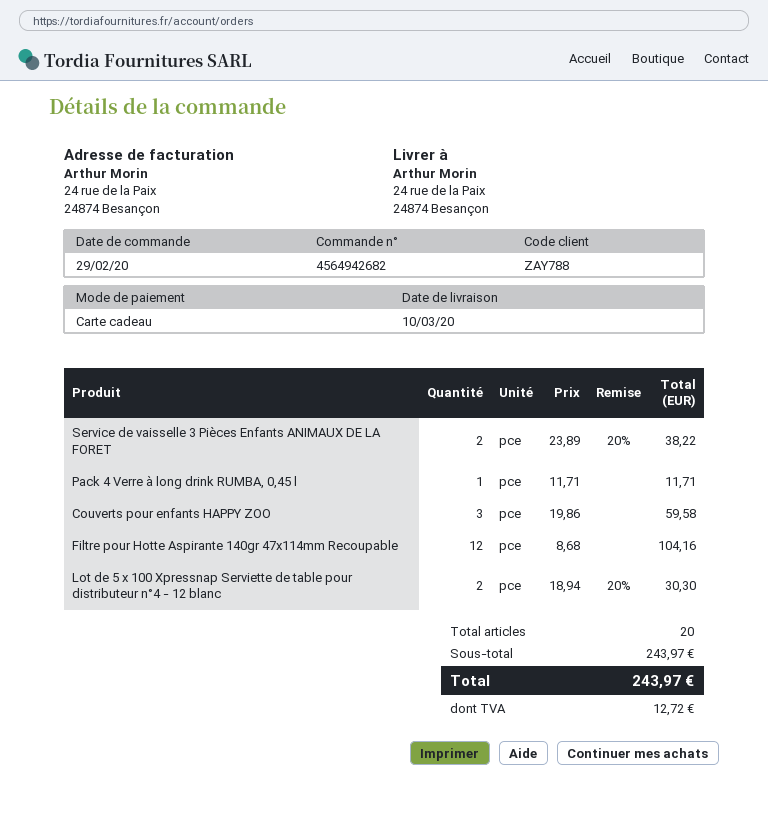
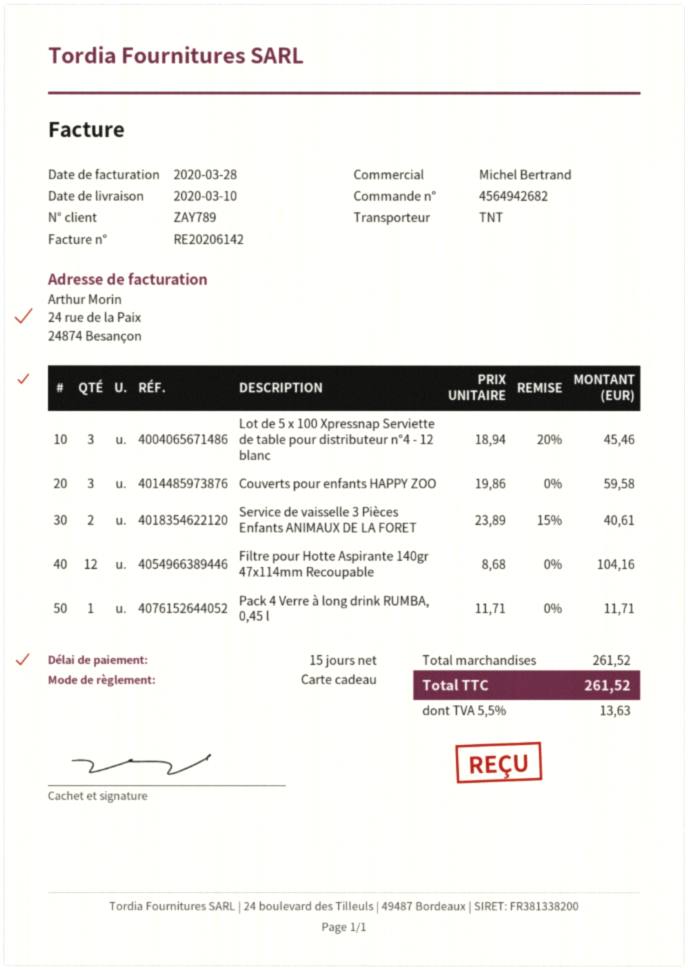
customer number: ZAY788 -> ZAY789
Service de vaisselle 3 Pièces Enfants ANIMAUX DE LA FORET: 2 x 23.89 - 20% = 38.22 -> 2 x 23.89 - 15% = 40.61
Lot de 5 x 100 Xpressnap Serviette de table pour distributeur n°4 - 12 blanc: 2 x 18.94 - 20% = 30.30 -> 3 x 18.94 - 20% = 45.46
subtotal: 243.97 -> 261.52
tax: 12.72 -> 13.63
total: 243.97 -> 261.52

